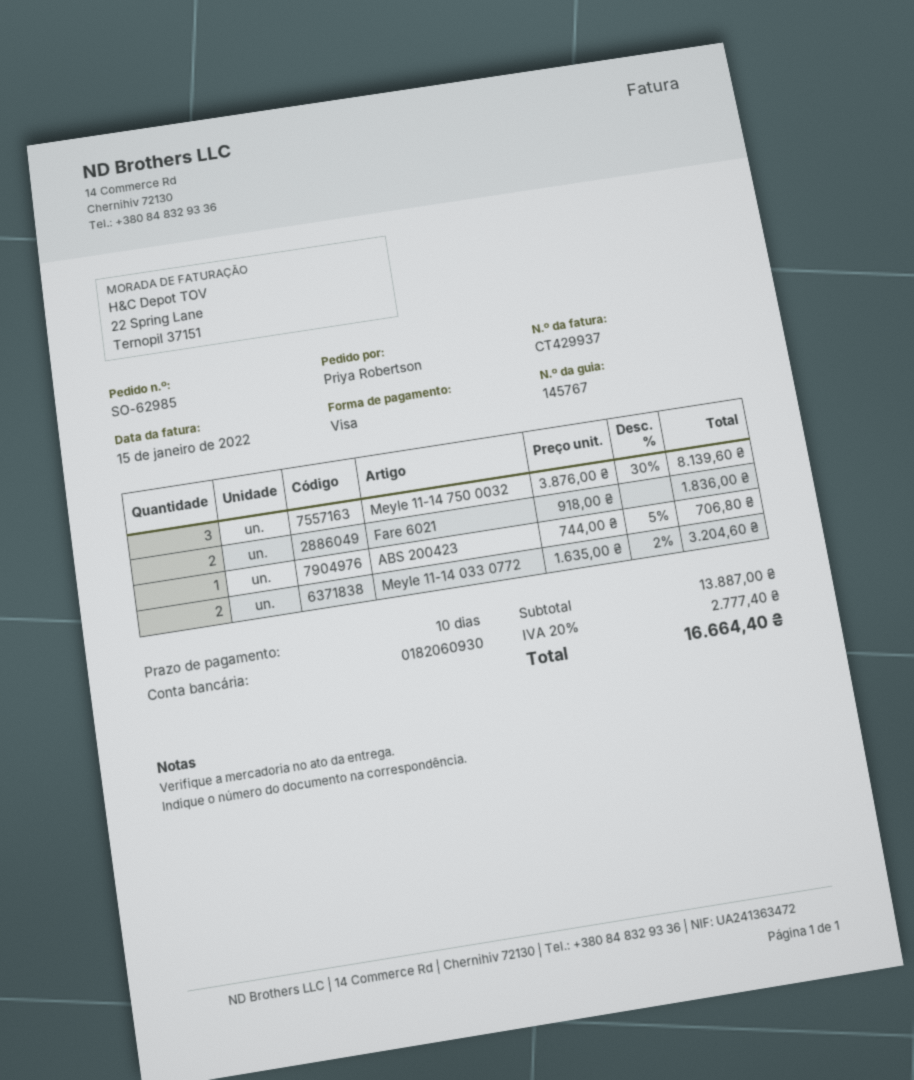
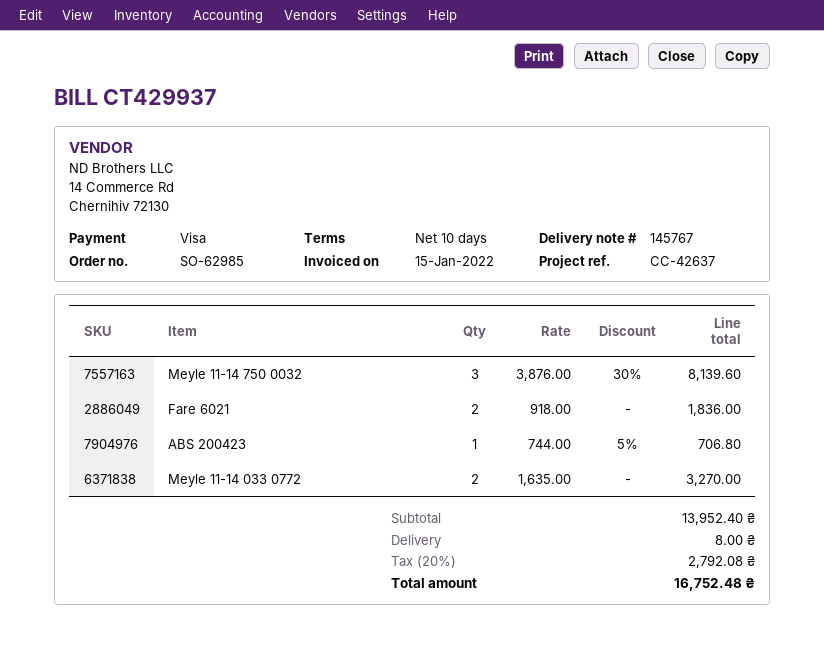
Meyle 11-14 033 0772: 2 x 1635.00 - 2% = 3204.60 -> 2 x 1635.00 = 3270.00
subtotal: 13887.00 -> 13952.40
shipping: none -> 8.00
tax: 20% = 2777.40 -> 20% = 2792.08
total: 16664.40 -> 16752.48

